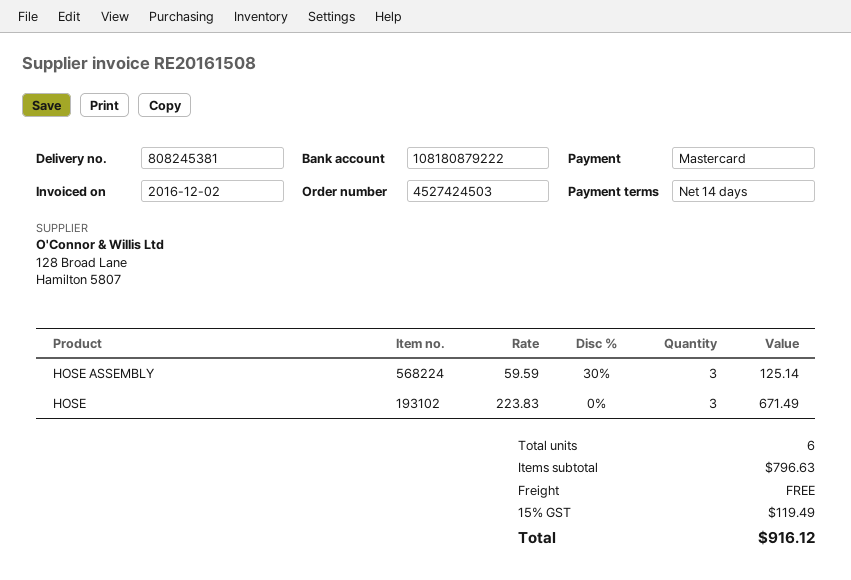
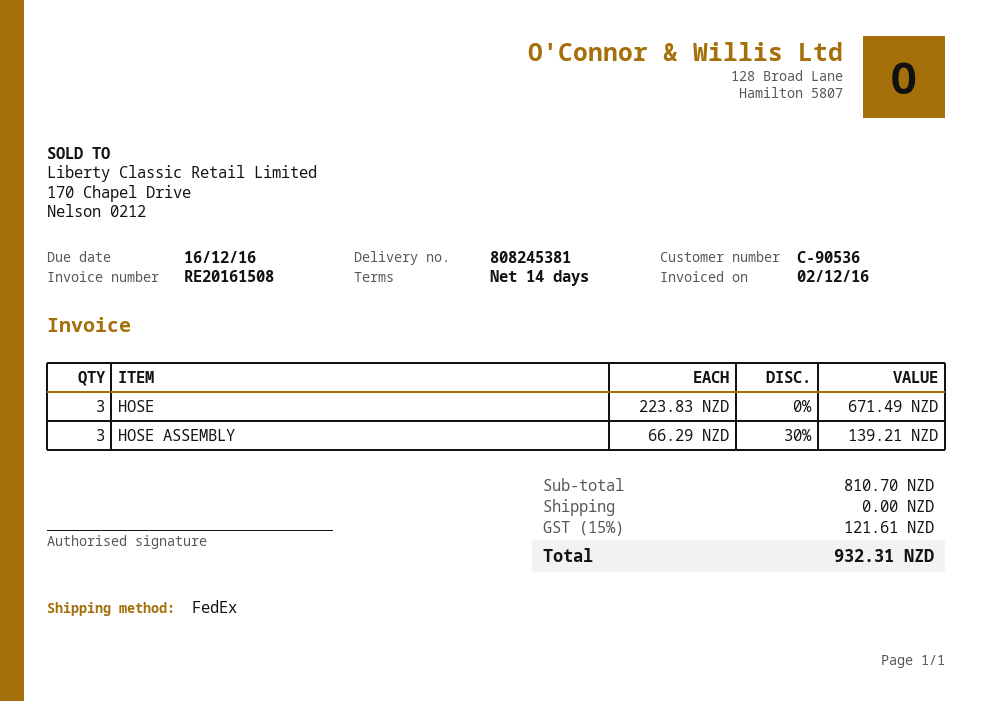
HOSE ASSEMBLY: 3 x 59.59 - 30% = 125.14 -> 3 x 66.29 - 30% = 139.21
subtotal: 796.63 -> 810.70
tax: 15% = 119.49 -> 15% = 121.61
total: 916.12 -> 932.31

